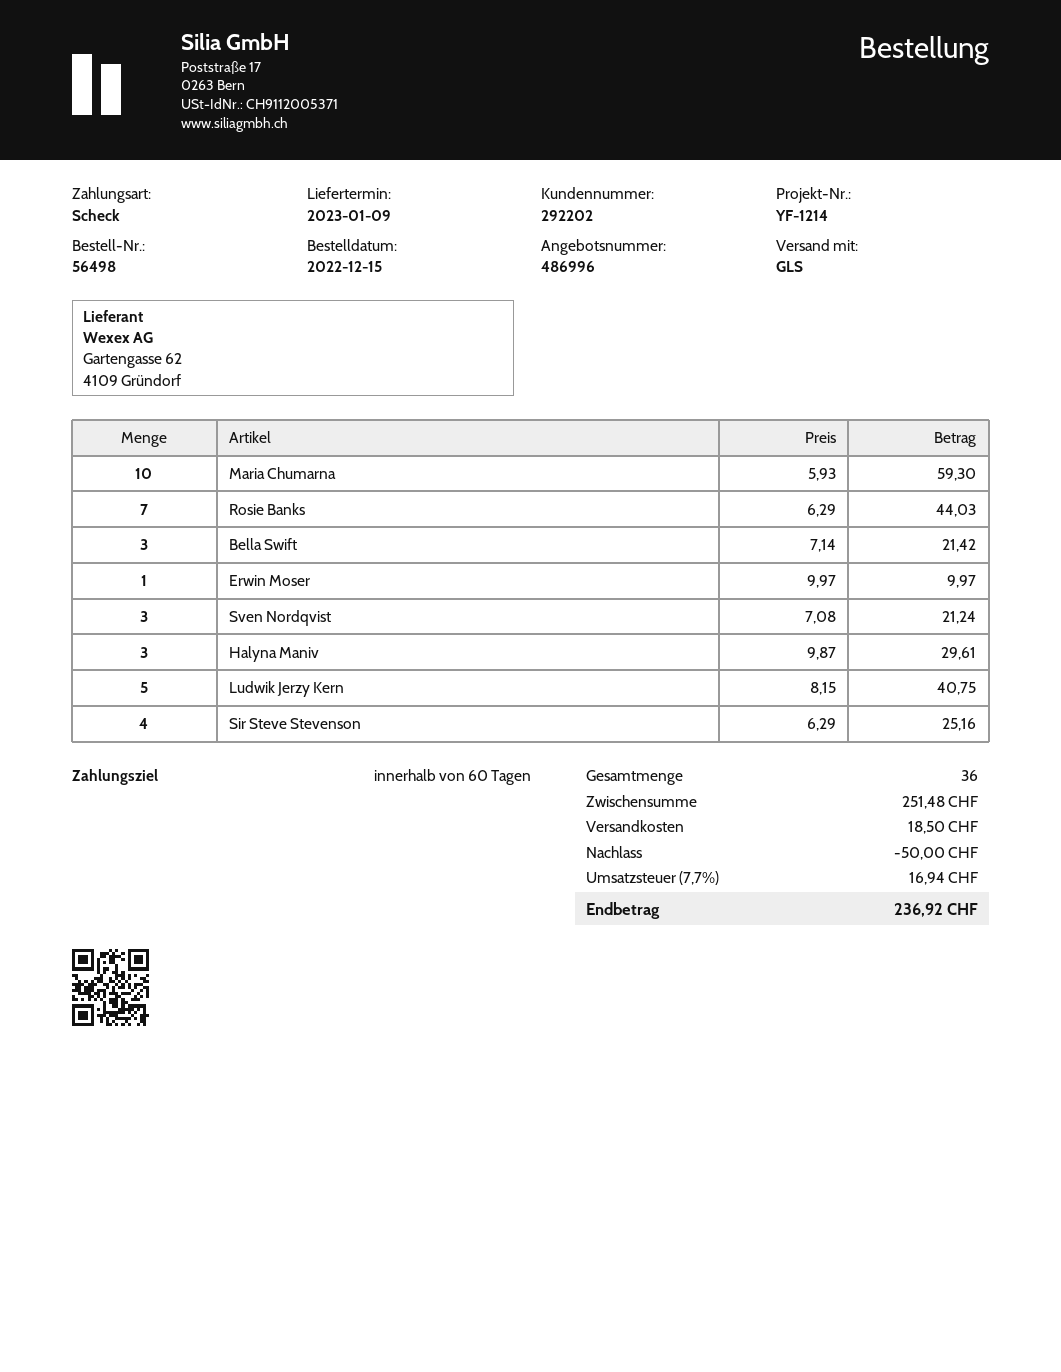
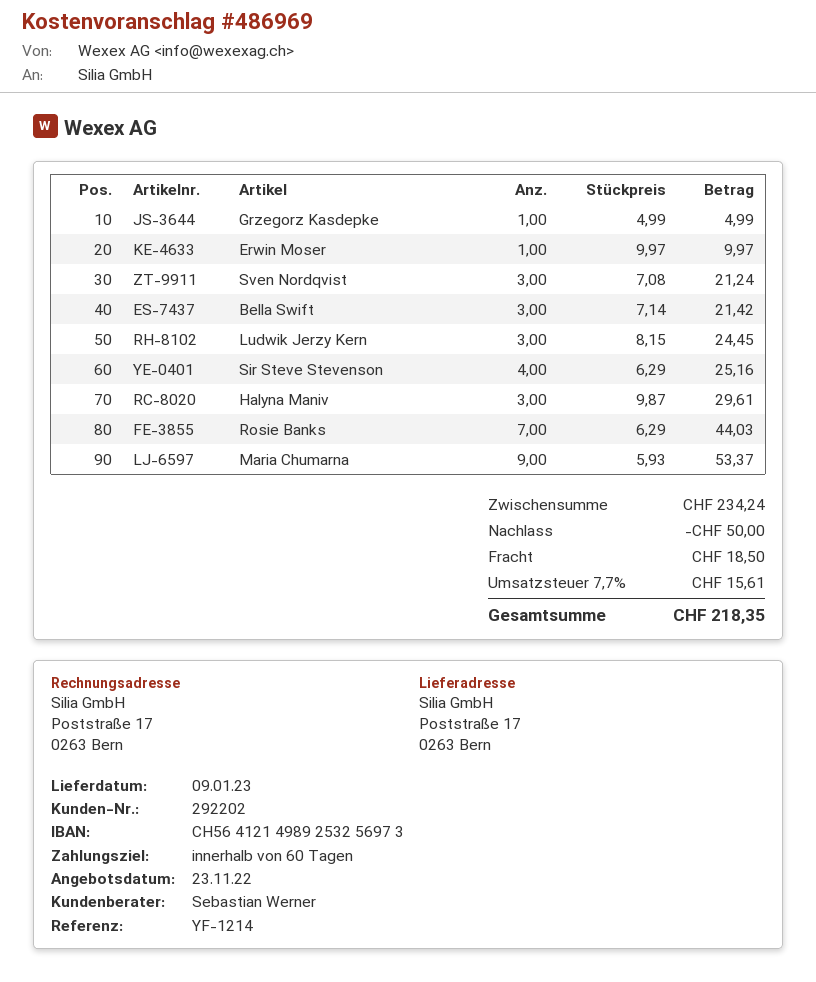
quote number: 486996 -> 486969
Maria Chumarna: 10 x 5.93 = 59.30 -> 9 x 5.93 = 53.37
Ludwik Jerzy Kern: 5 x 8.15 = 40.75 -> 3 x 8.15 = 24.45
Grzegorz Kasdepke: none -> 1 x 4.99 = 4.99
subtotal: 251.48 -> 234.24
tax: 7.7% = 16.94 -> 7.7% = 15.61
total: 236.92 -> 218.35

